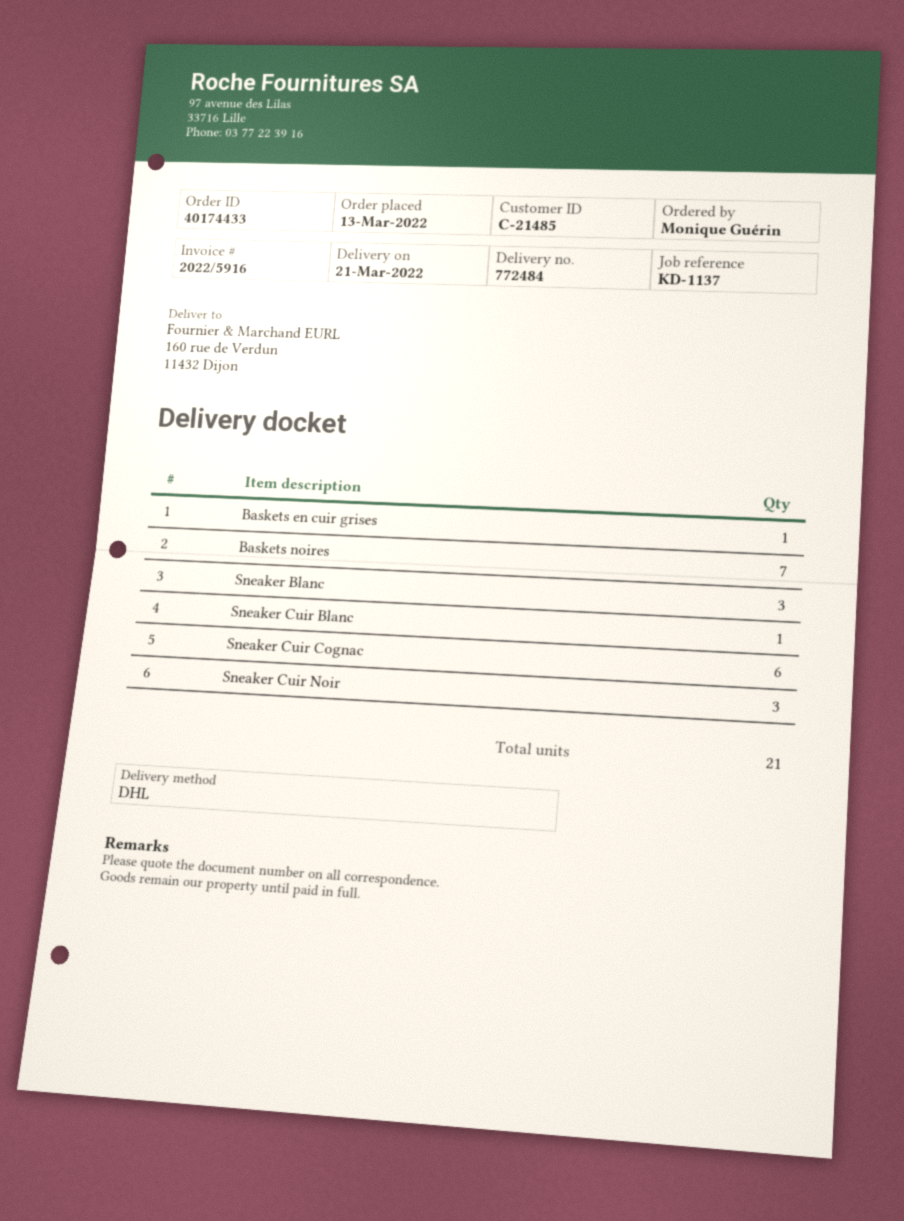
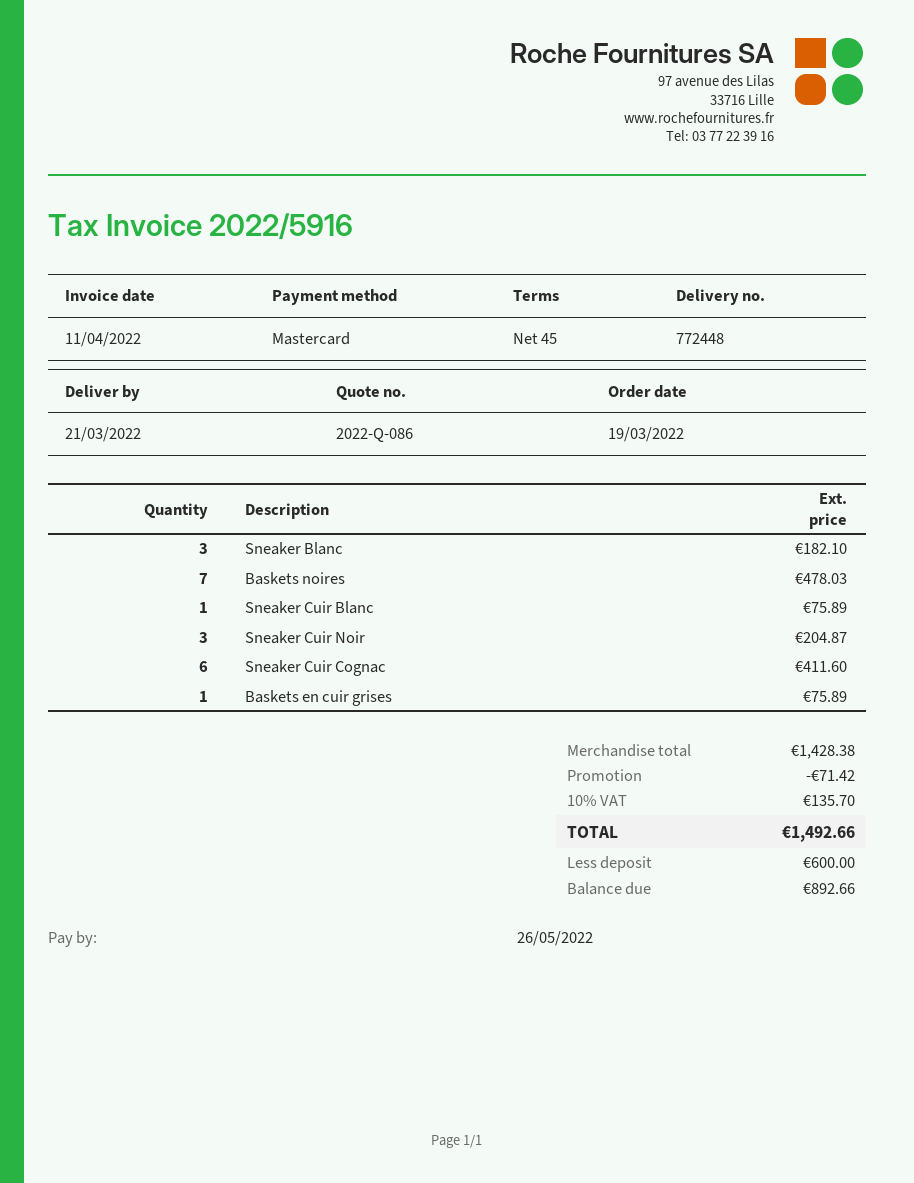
order date: 2022-03-13 -> 2022-03-19
delivery note number: 772484 -> 772448

